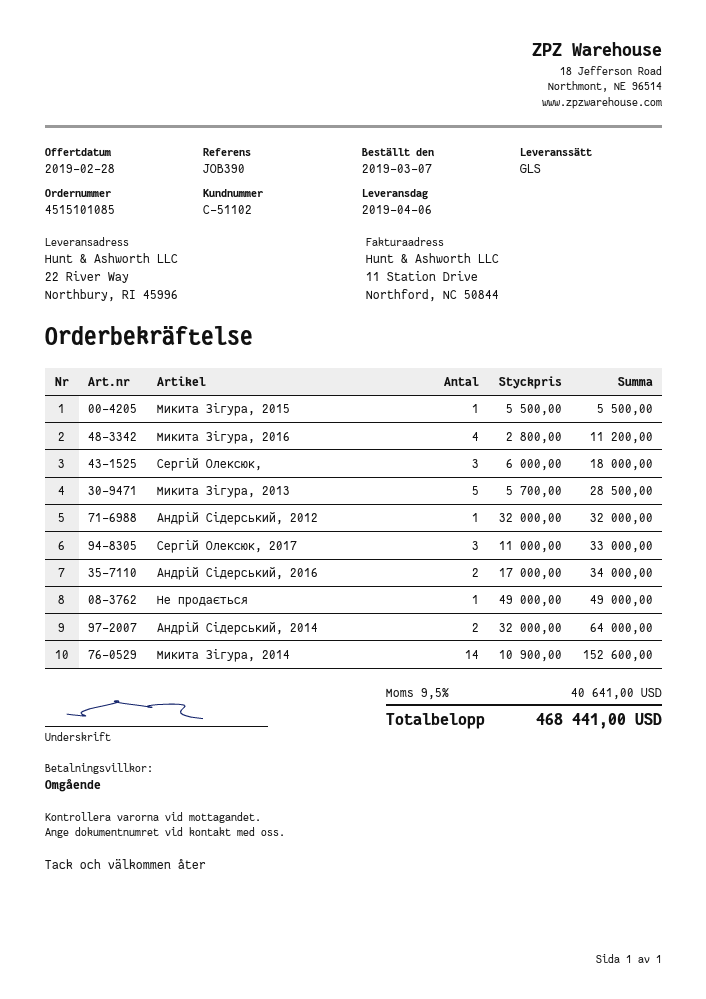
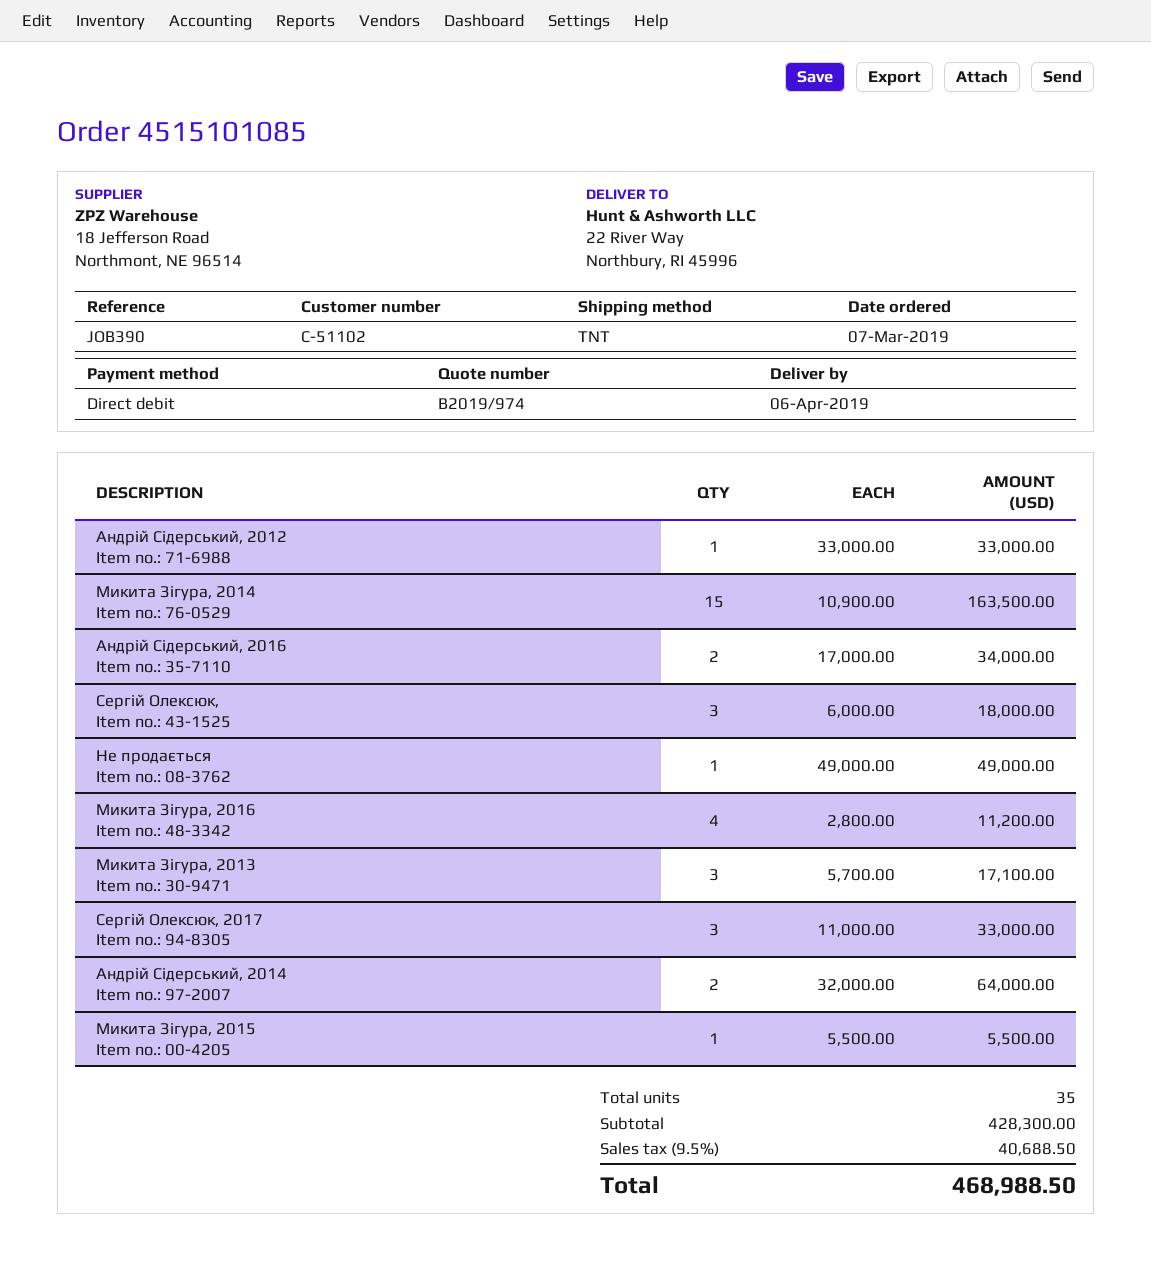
shipping method: GLS -> TNT
Микита Зігура, 2013: 5 x 5700.00 = 28500.00 -> 3 x 5700.00 = 17100.00
Андрій Сідерський, 2012: 1 x 32000.00 = 32000.00 -> 1 x 33000.00 = 33000.00
Микита Зігура, 2014: 14 x 10900.00 = 152600.00 -> 15 x 10900.00 = 163500.00
tax: 9.5% = 40641.00 -> 9.5% = 40688.50
total: 468441.00 -> 468988.50

